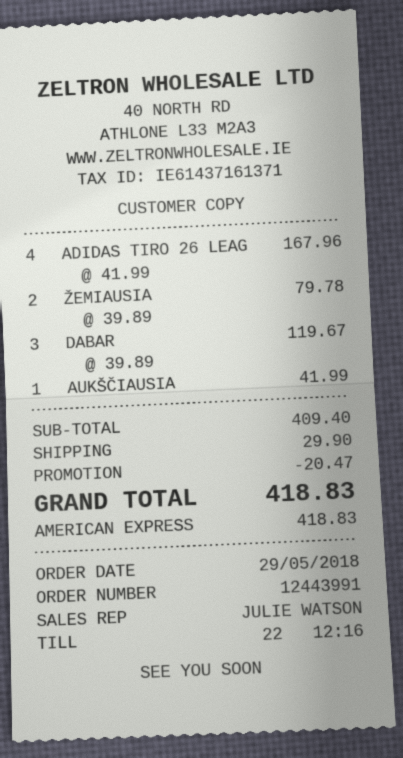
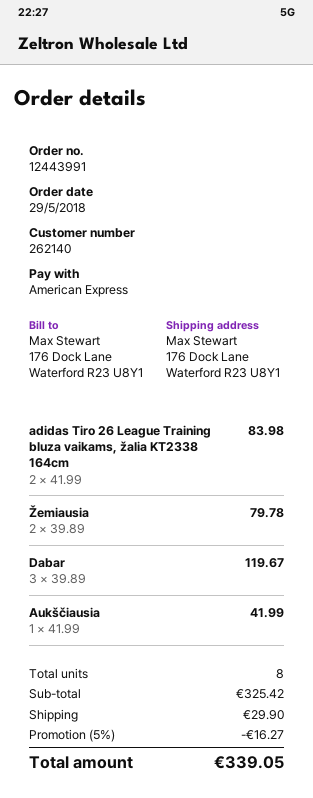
ADIDAS TIRO 26 LEAG: 4 x 41.99 = 167.96 -> 2 x 41.99 = 83.98
subtotal: 409.40 -> 325.42
discount: 20.47 -> 16.27
total: 418.83 -> 339.05

